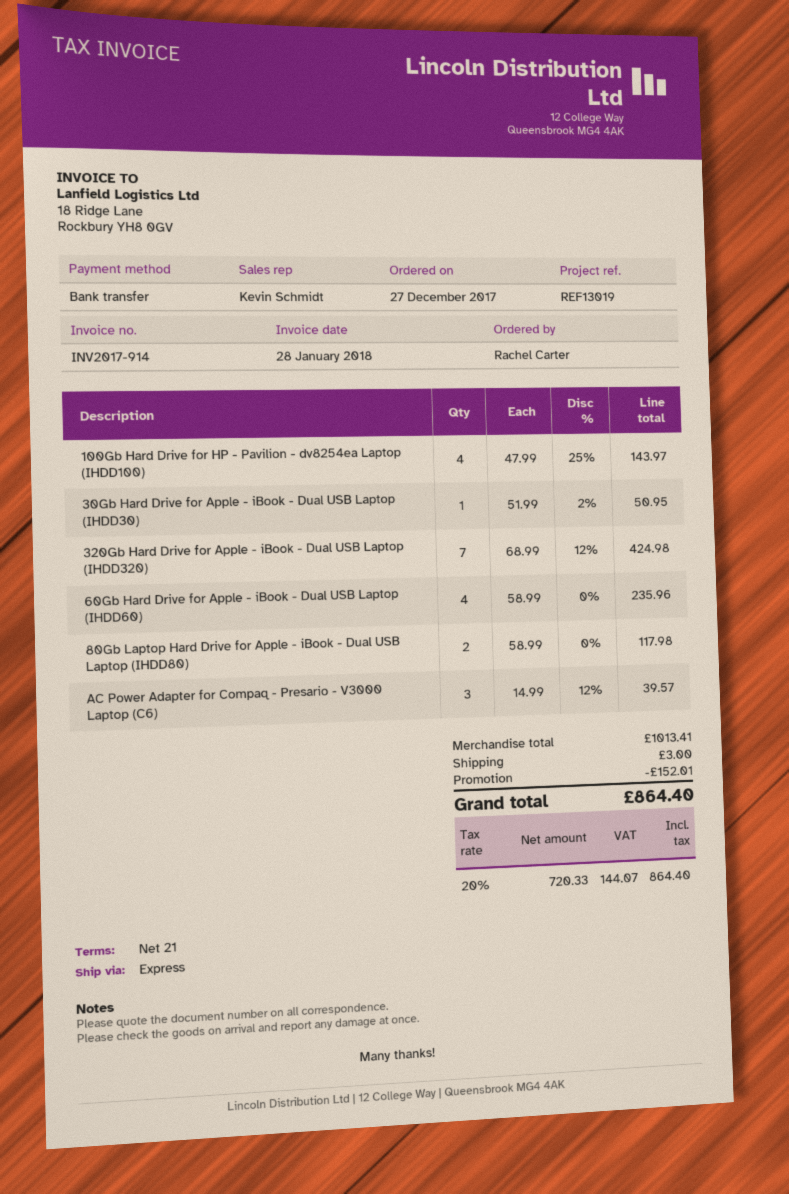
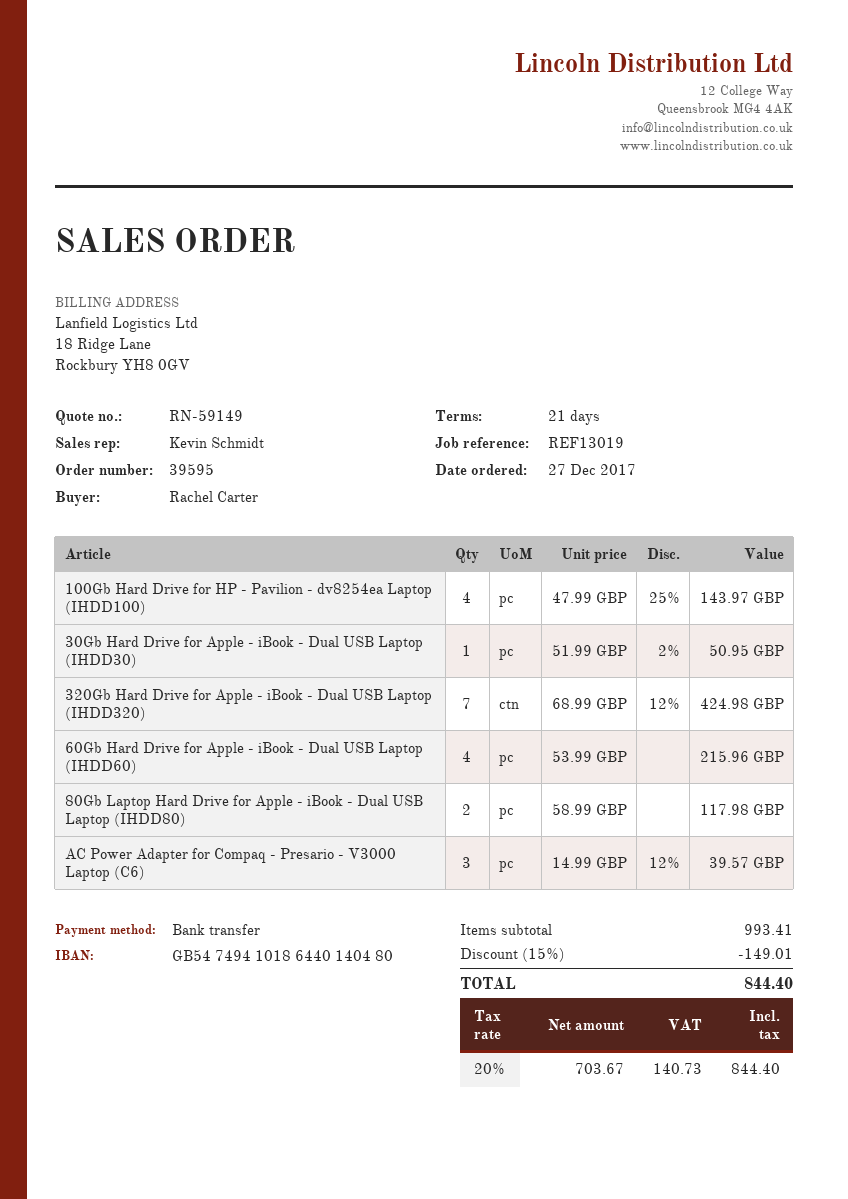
60Gb Hard Drive for Apple - iBook - Dual USB Laptop (IHDD60): 4 x 58.99 = 235.96 -> 4 x 53.99 = 215.96
subtotal: 1013.41 -> 993.41
discount: 152.01 -> 149.01
shipping: 3.00 -> none
net: 720.33 -> 703.67
tax: 20% = 144.07 -> 20% = 140.73
total: 864.40 -> 844.40

